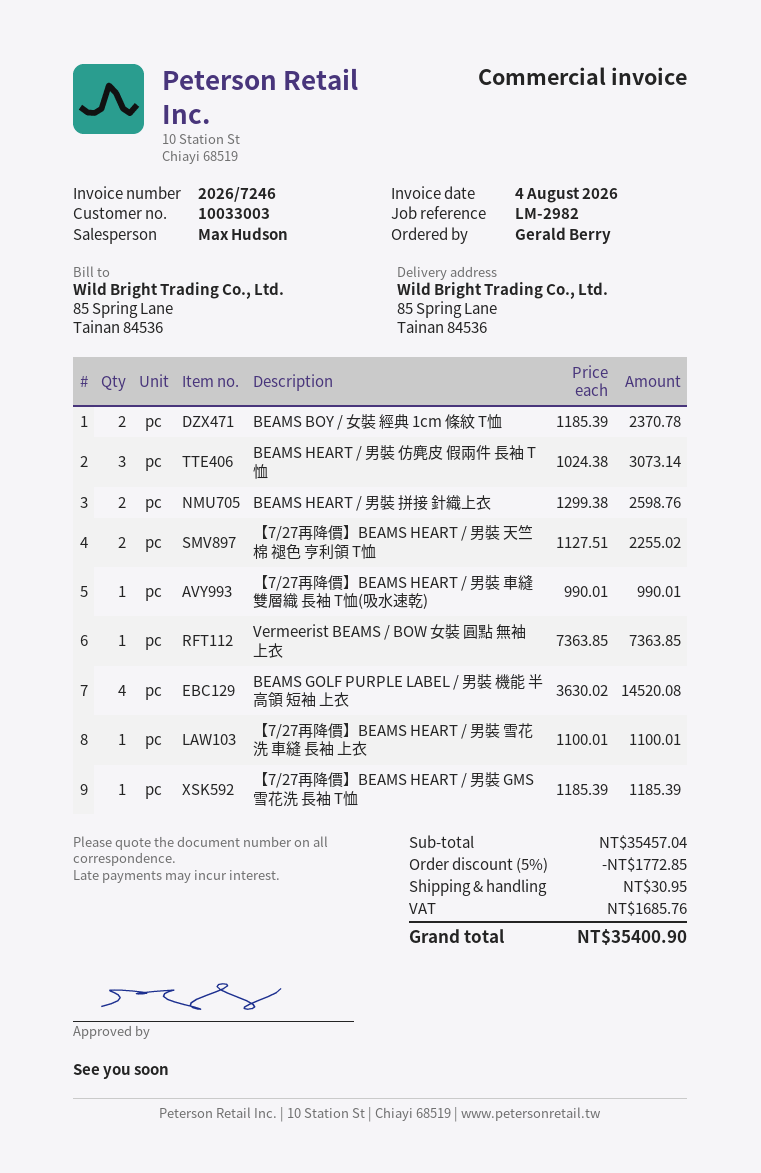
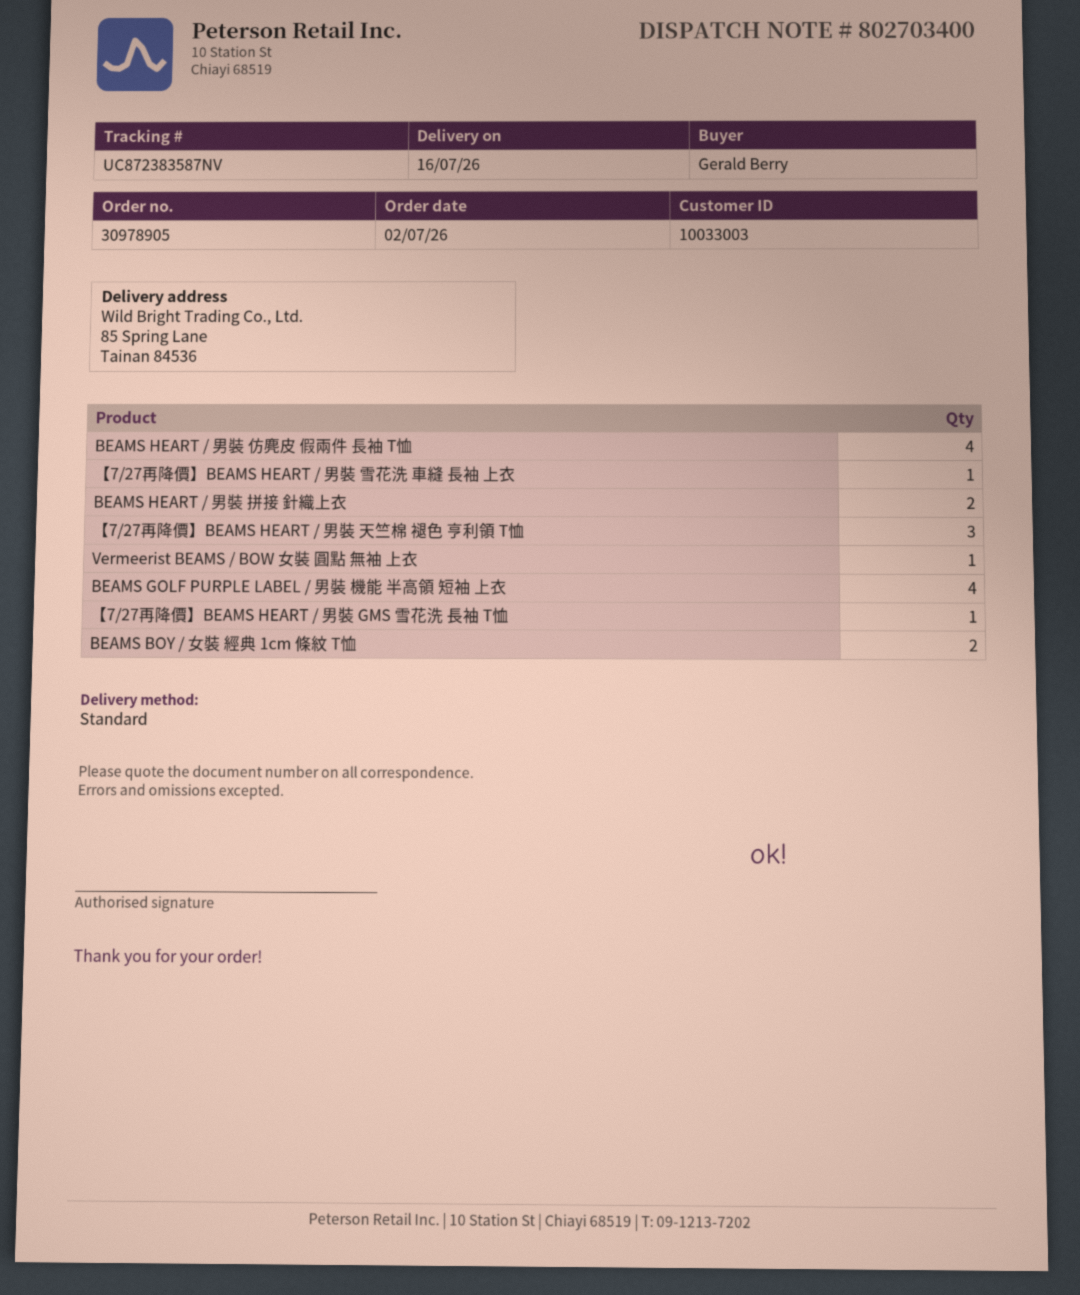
BEAMS HEART / 男裝 仿麂皮 假兩件 長袖 T恤: 3 -> 4
【7/27再降價】BEAMS HEART / 男裝 天竺棉 褪色 亨利領 T恤: 2 -> 3
【7/27再降價】BEAMS HEART / 男裝 車縫 雙層織 長袖 T恤(吸水速乾): 1 -> none

